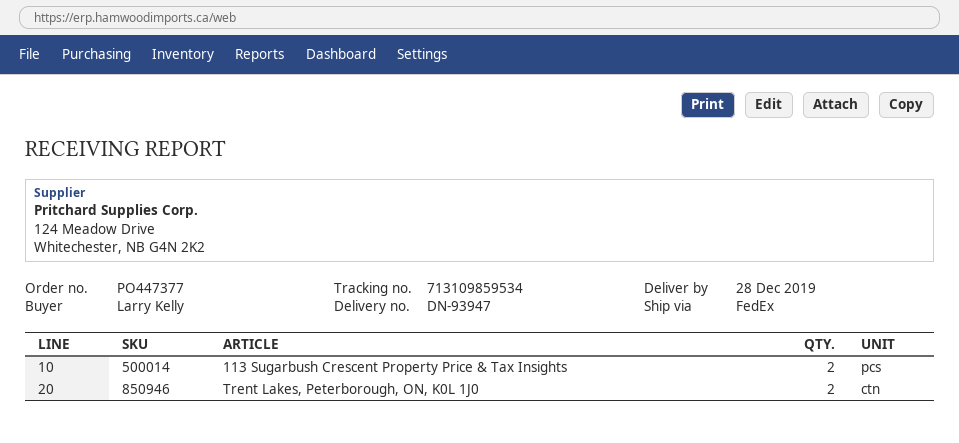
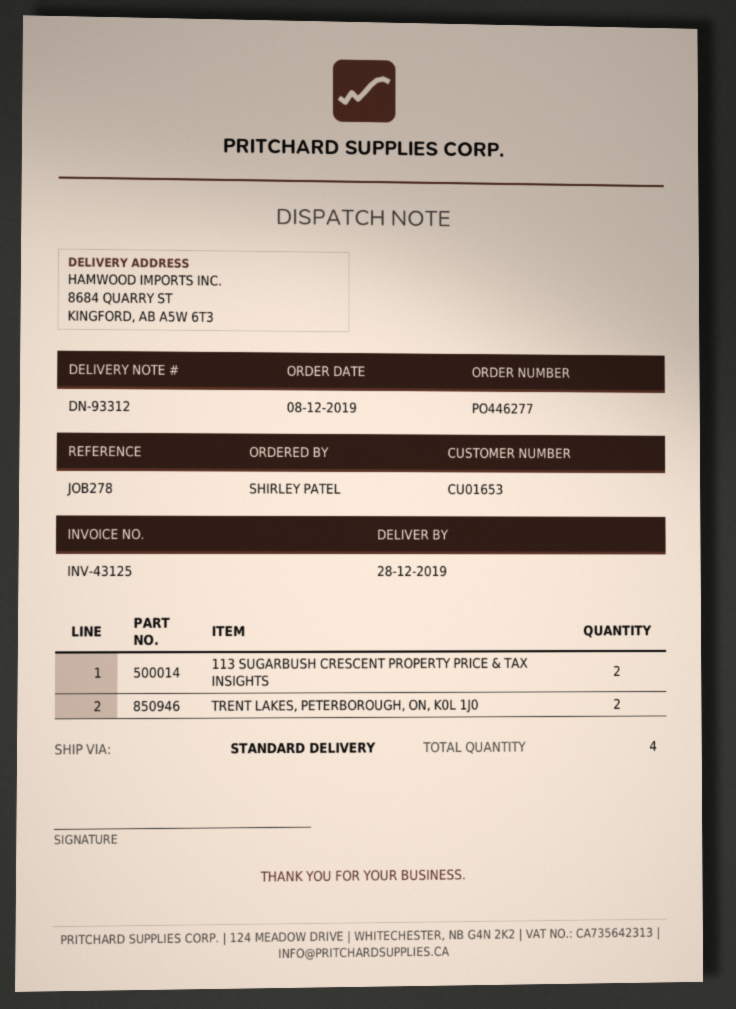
order number: PO447377 -> PO446277
delivery note number: DN-93947 -> DN-93312
ordered by: Larry Kelly -> SHIRLEY PATEL
shipping method: FedEx -> standard

